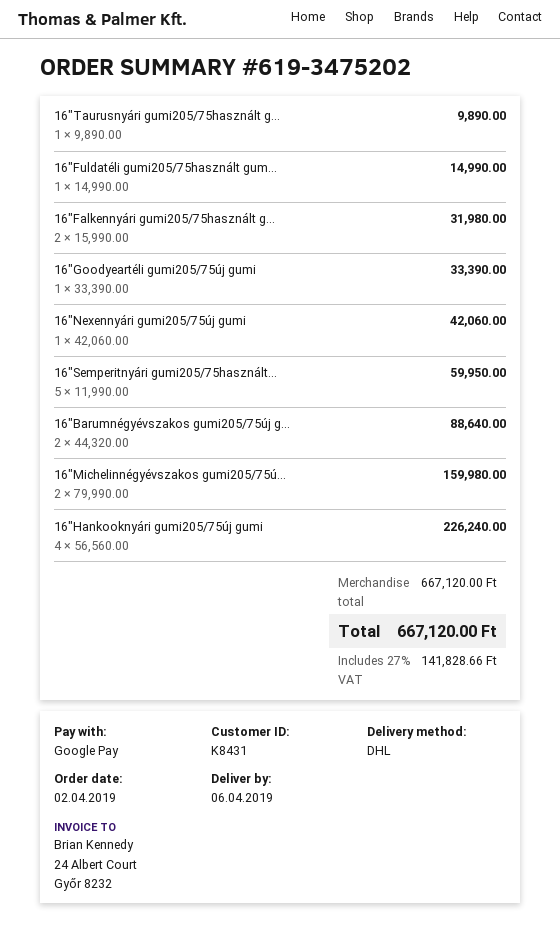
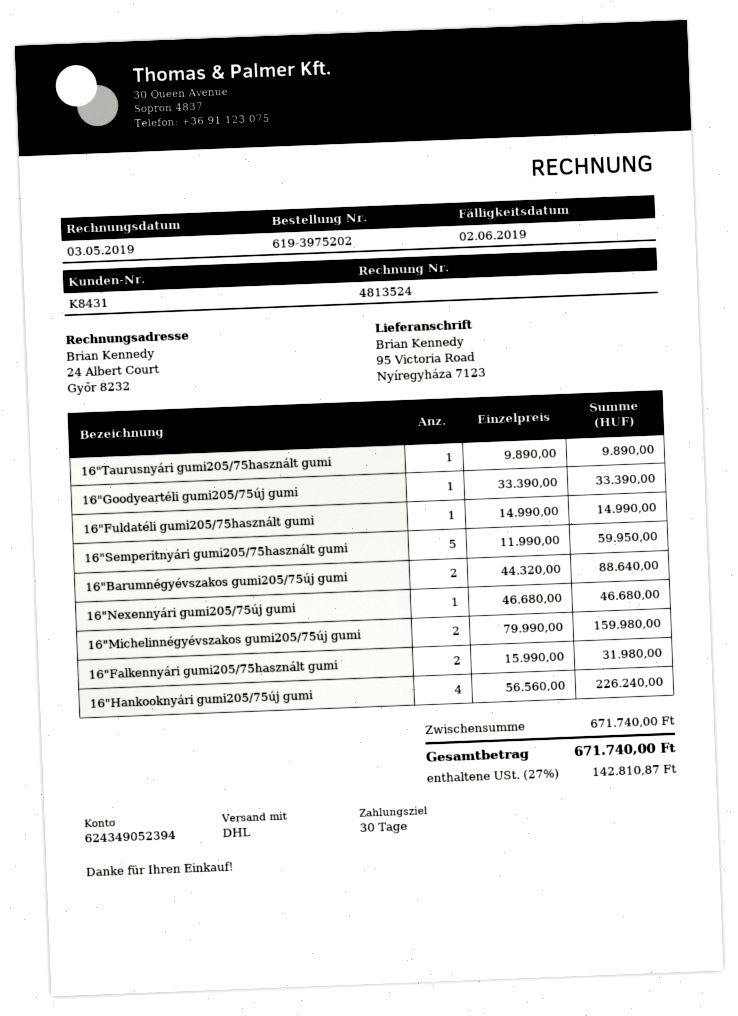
order number: 619-3475202 -> 619-3975202
16"Nexennyári gumi205/75új gumi: 1 x 42060.00 = 42060.00 -> 1 x 46680.00 = 46680.00
subtotal: 667120.00 -> 671740.00
tax: 27% = 141828.66 -> 27% = 142810.87
total: 667120.00 -> 671740.00

